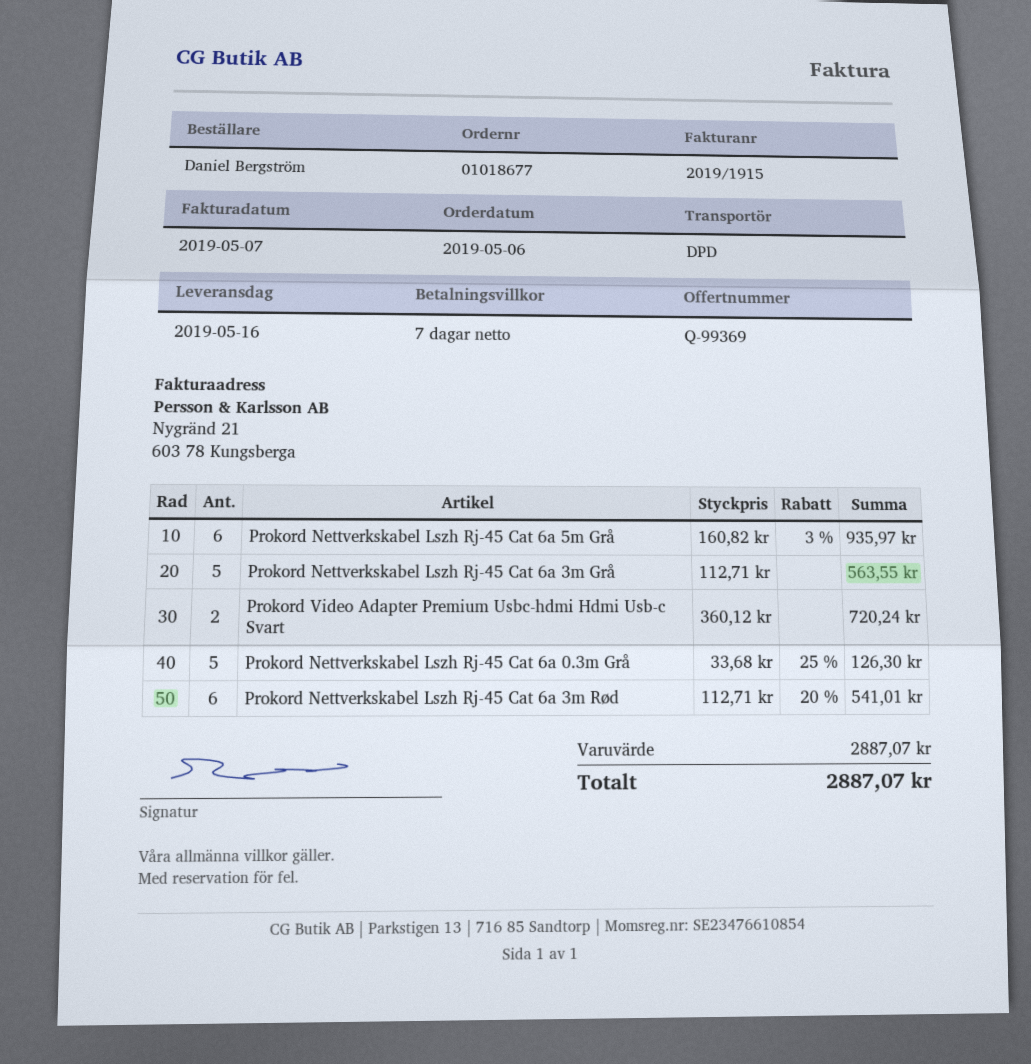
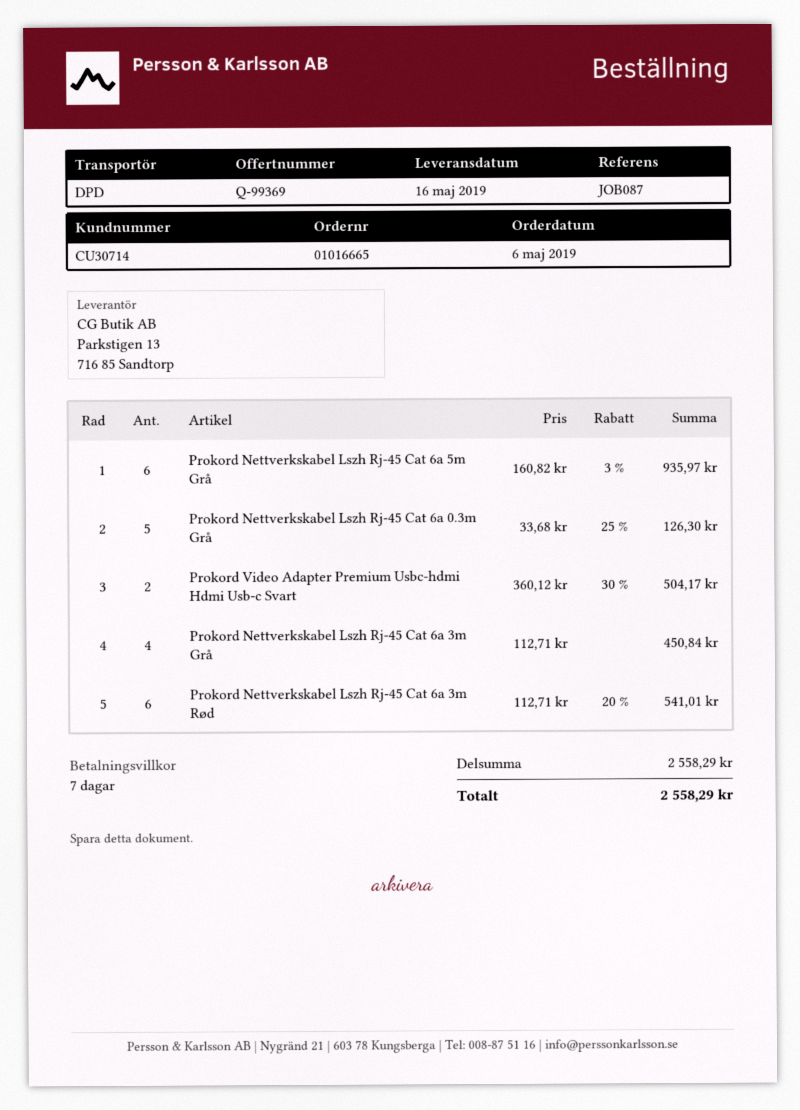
order number: 01018677 -> 01016665
Prokord Nettverkskabel Lszh Rj-45 Cat 6a 3m Grå: 5 x 112.71 = 563.55 -> 4 x 112.71 = 450.84
Prokord Video Adapter Premium Usbc-hdmi Hdmi Usb-c Svart: 2 x 360.12 = 720.24 -> 2 x 360.12 - 30% = 504.17
subtotal: 2887.07 -> 2558.29
total: 2887.07 -> 2558.29

